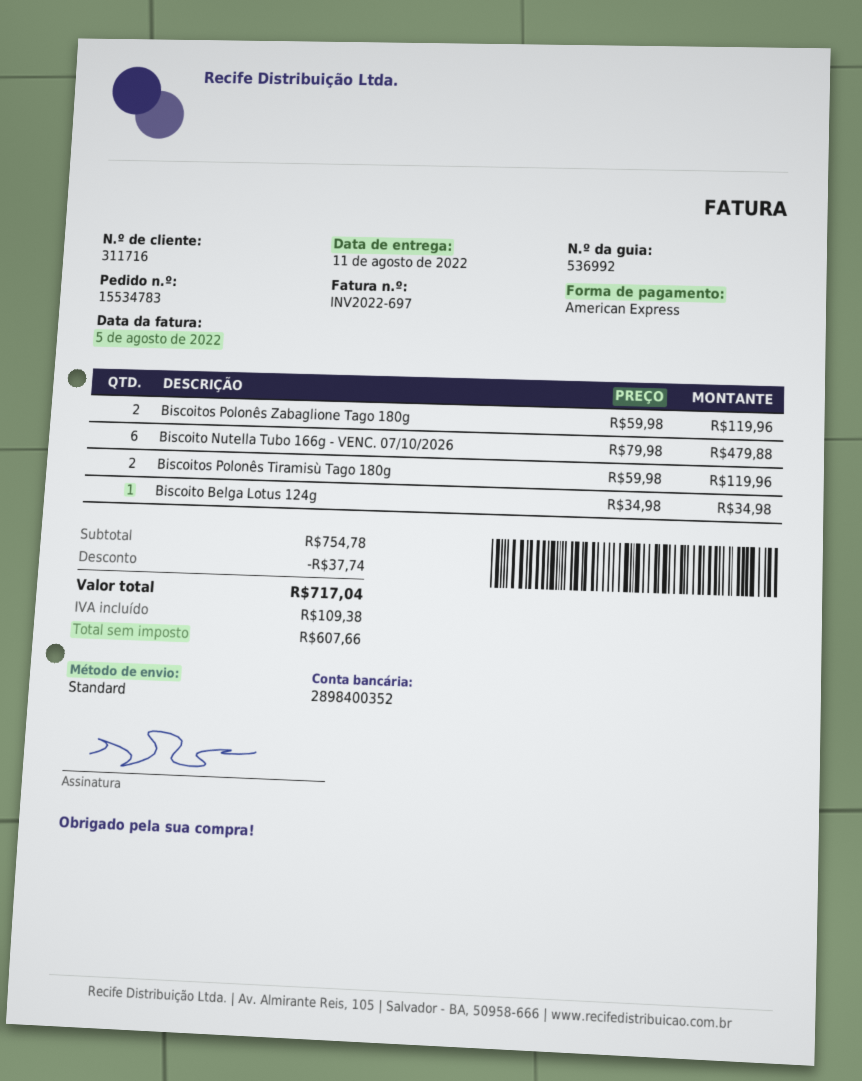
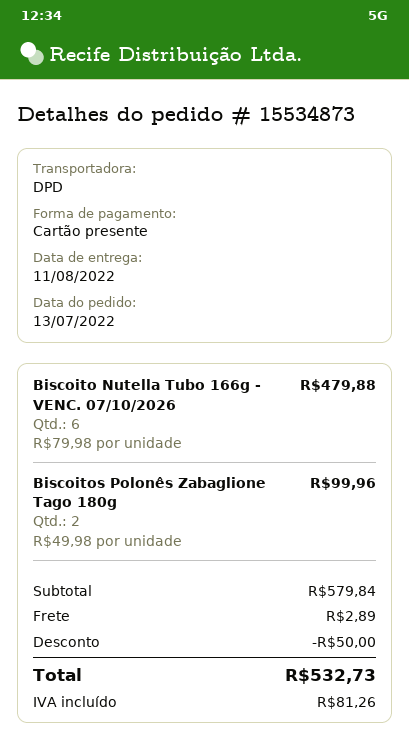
order number: 15534783 -> 15534873
payment method: American Express -> gift card
shipping method: standard -> DPD
Biscoitos Polonês Zabaglione Tago 180g: 2 x 59.98 = 119.96 -> 2 x 49.98 = 99.96
Biscoitos Polonês Tiramisù Tago 180g: 2 x 59.98 = 119.96 -> none
Biscoito Belga Lotus 124g: 1 x 34.98 = 34.98 -> none
subtotal: 754.78 -> 579.84
discount: 37.74 -> 50.00
shipping: none -> 2.89
tax: 109.38 -> 81.26
total: 717.04 -> 532.73

